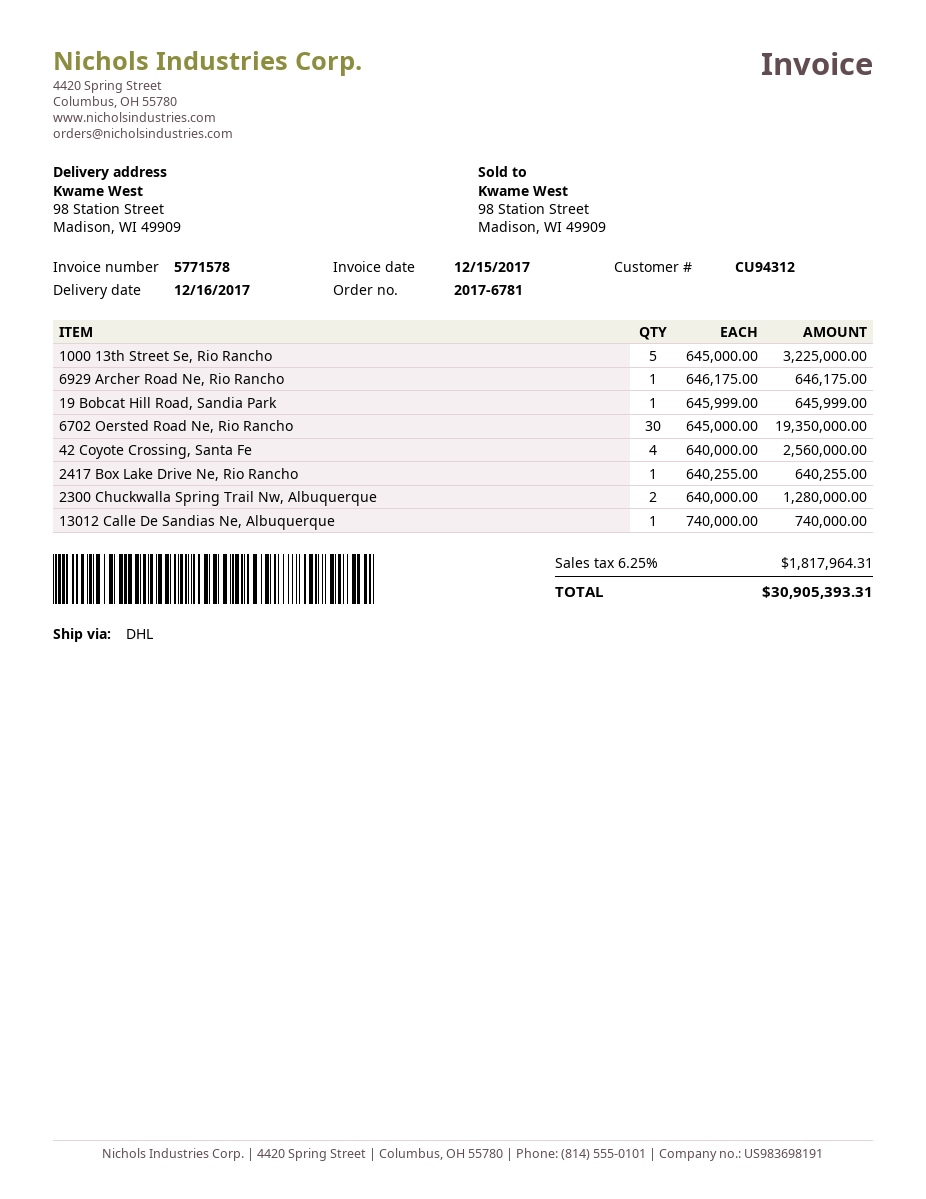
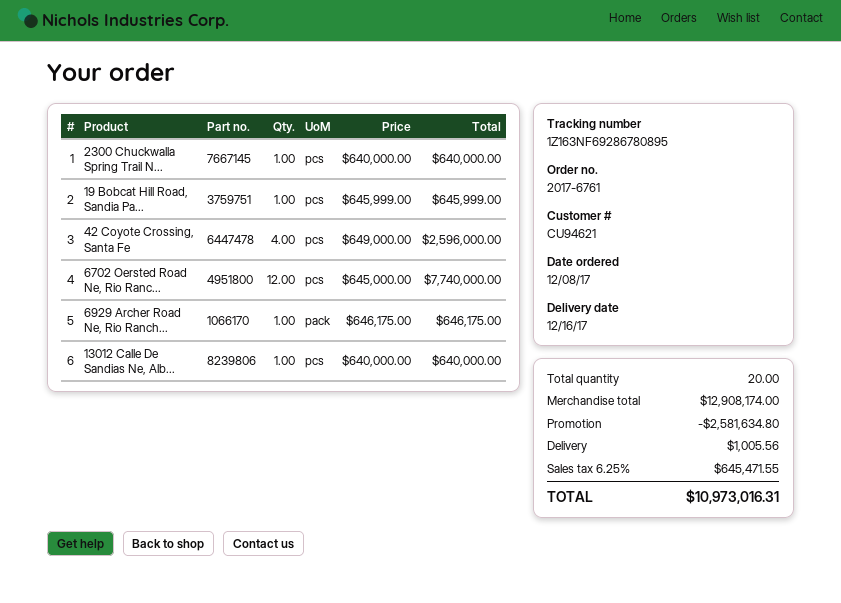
order number: 2017-6781 -> 2017-6761
customer number: CU94312 -> CU94621
1000 13th Street Se, Rio Rancho: 5 x 645000.00 = 3225000.00 -> none
6702 Oersted Road Ne, Rio Rancho: 30 x 645000.00 = 19350000.00 -> 12 x 645000.00 = 7740000.00
42 Coyote Crossing, Santa Fe: 4 x 640000.00 = 2560000.00 -> 4 x 649000.00 = 2596000.00
2417 Box Lake Drive Ne, Rio Rancho: 1 x 640255.00 = 640255.00 -> none
2300 Chuckwalla Spring Trail Nw, Albuquerque: 2 x 640000.00 = 1280000.00 -> 1 x 640000.00 = 640000.00
13012 Calle De Sandias Ne, Albuquerque: 1 x 740000.00 = 740000.00 -> 1 x 640000.00 = 640000.00
discount: none -> 2581634.80
shipping: none -> 1005.56
tax: 6.25% = 1817964.31 -> 6.25% = 645471.55
total: 30905393.31 -> 10973016.31

